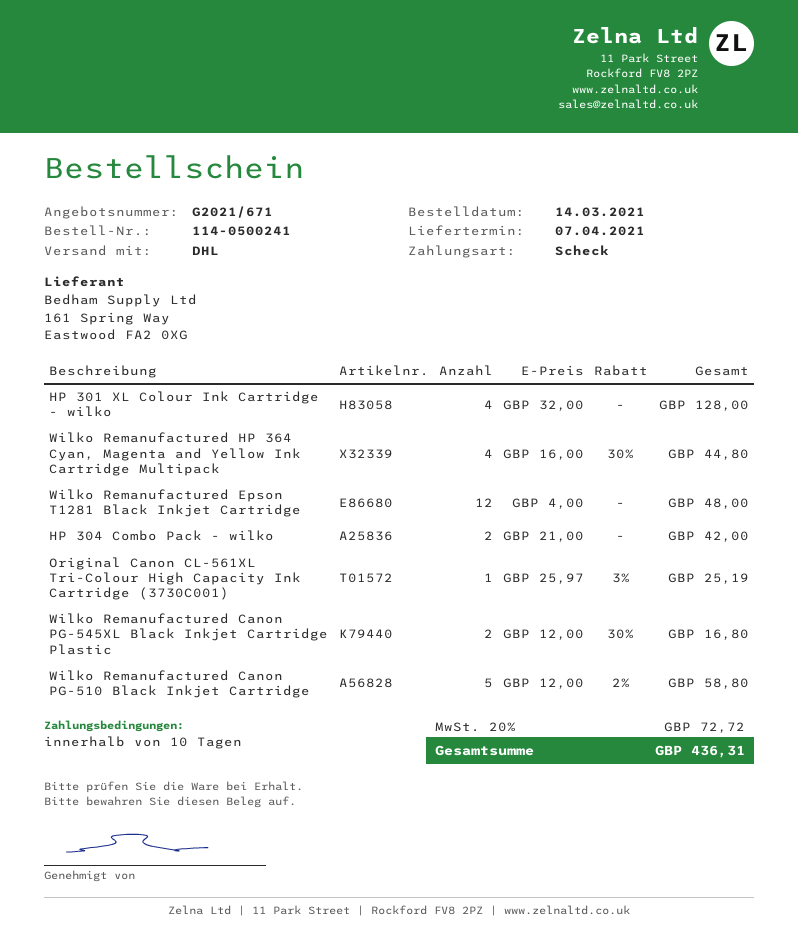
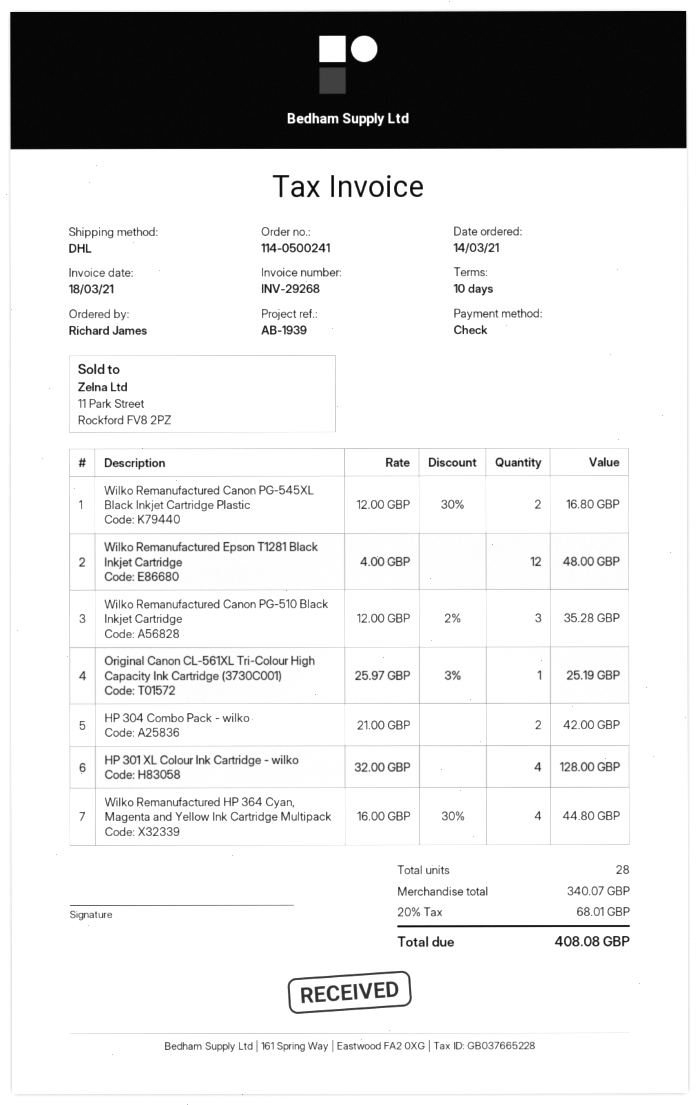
Wilko Remanufactured Canon PG-510 Black Inkjet Cartridge: 5 x 12.00 - 2% = 58.80 -> 3 x 12.00 - 2% = 35.28
tax: 20% = 72.72 -> 20% = 68.01
total: 436.31 -> 408.08

